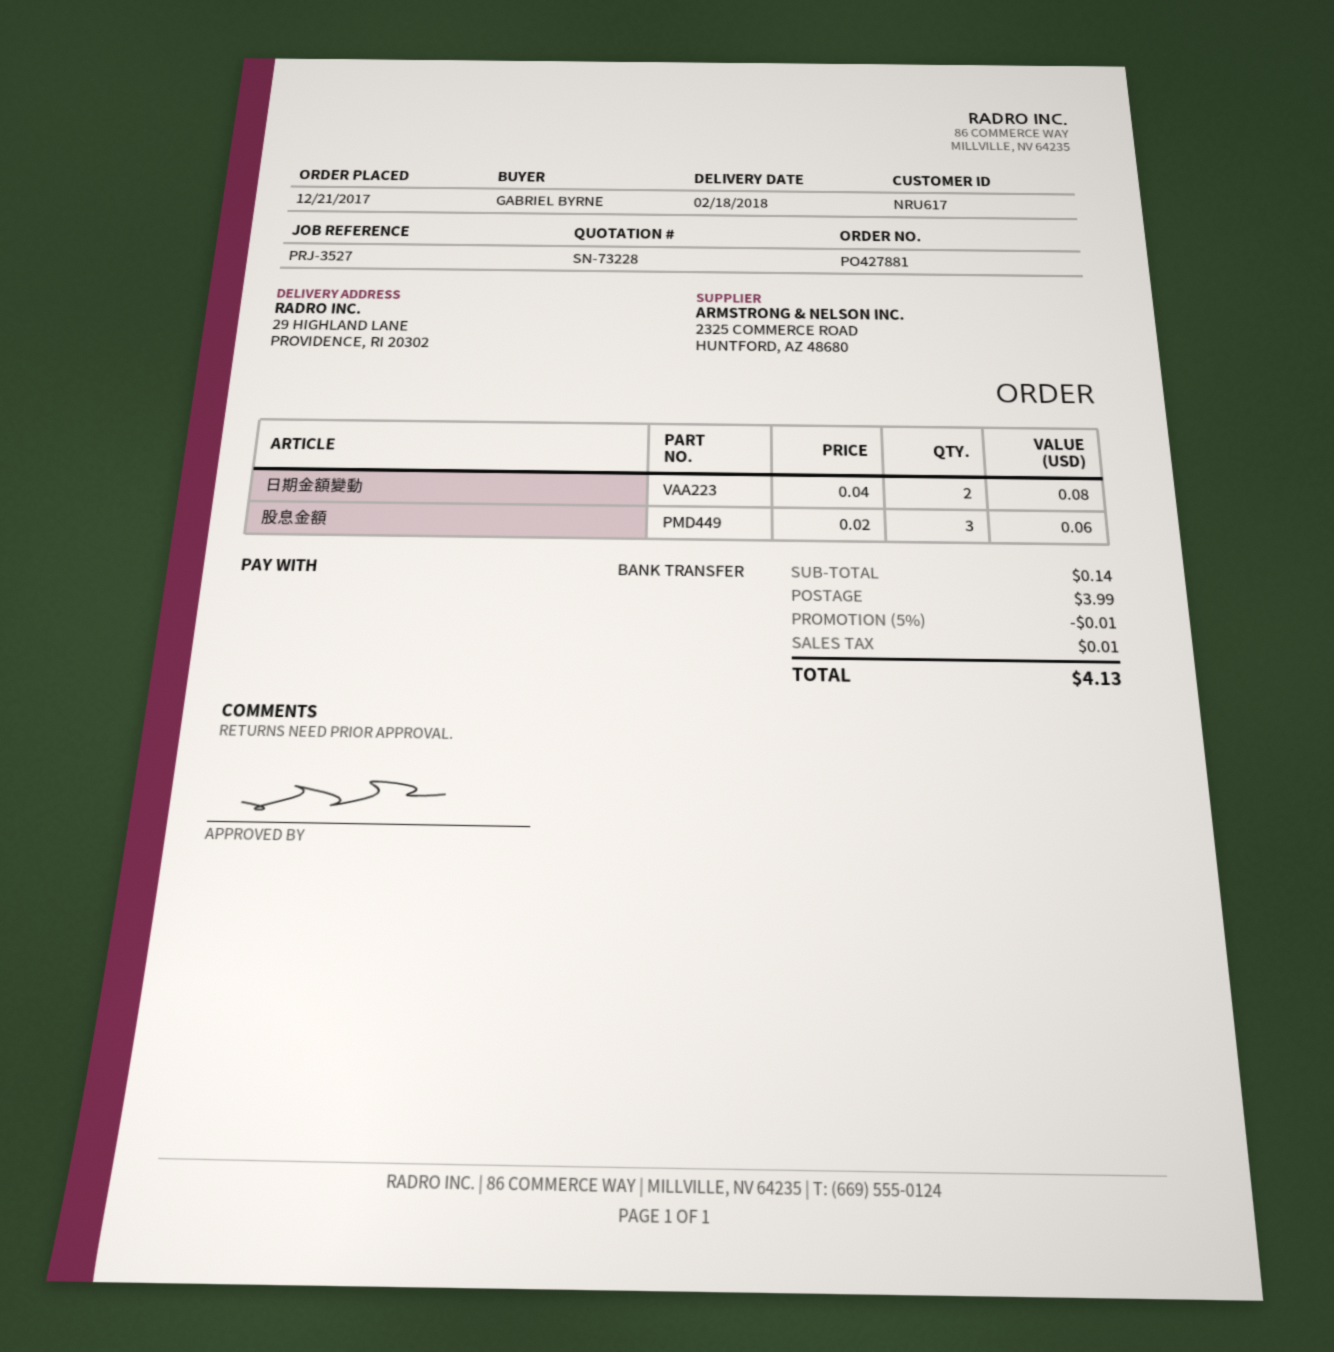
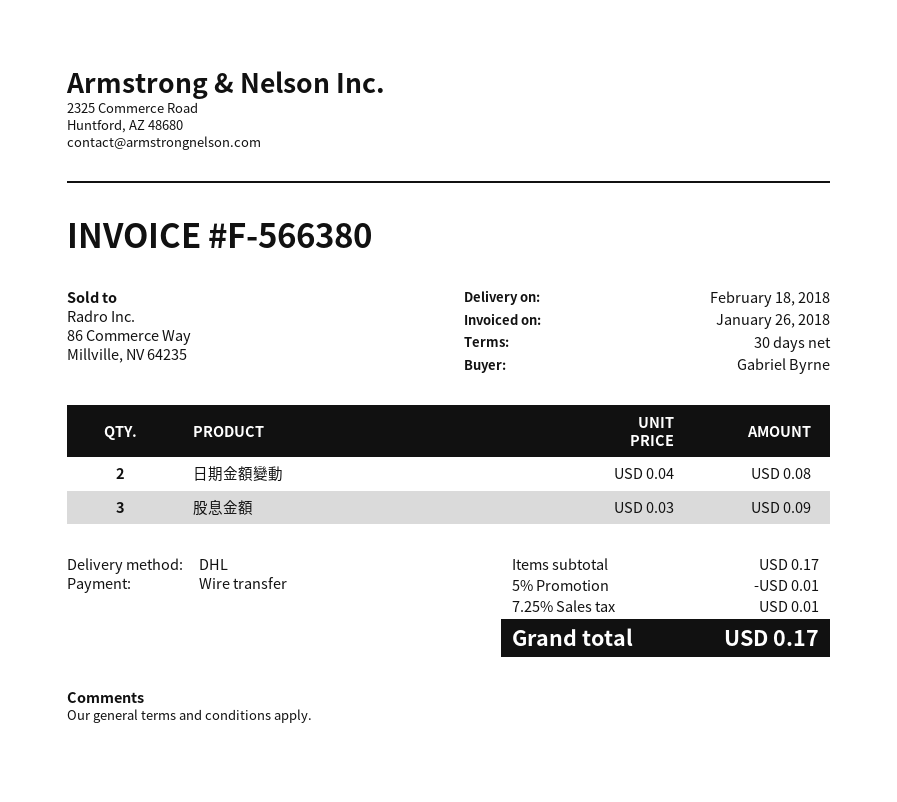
股息金額: 3 x 0.02 = 0.06 -> 3 x 0.03 = 0.09
subtotal: 0.14 -> 0.17
shipping: 3.99 -> none
total: 4.13 -> 0.17

